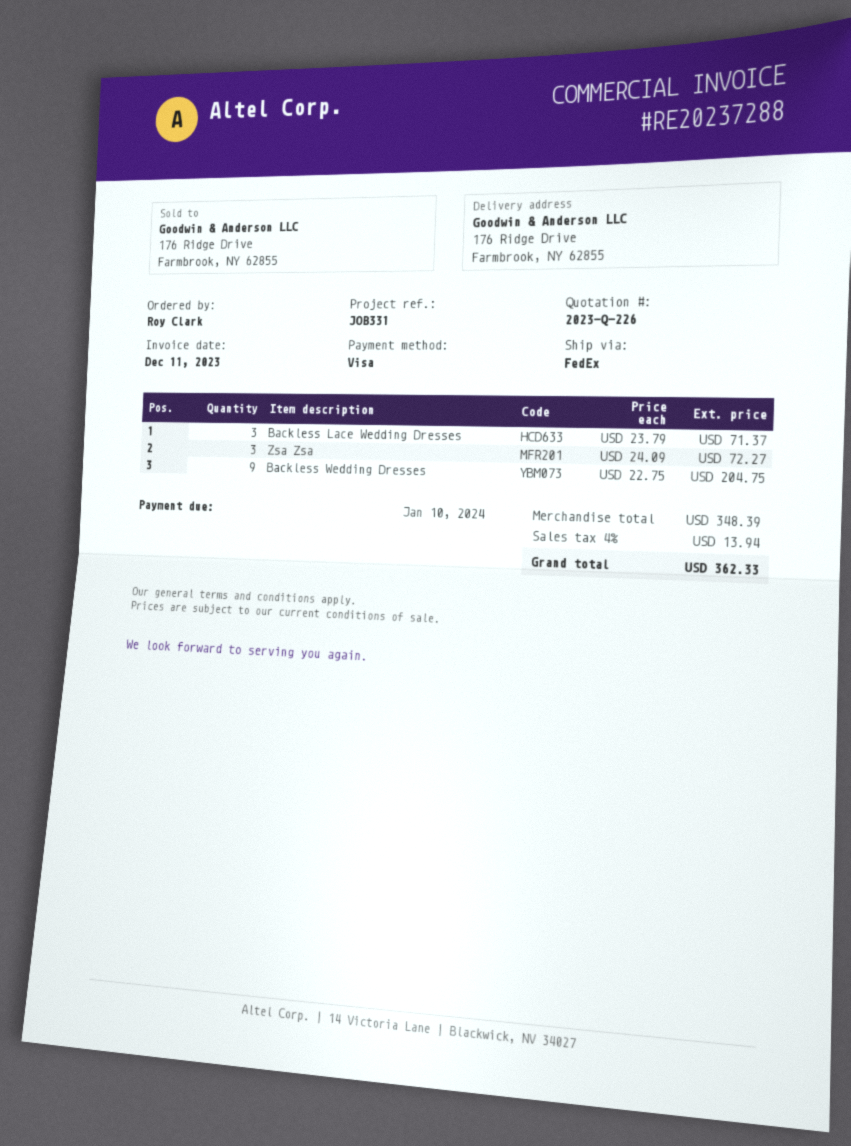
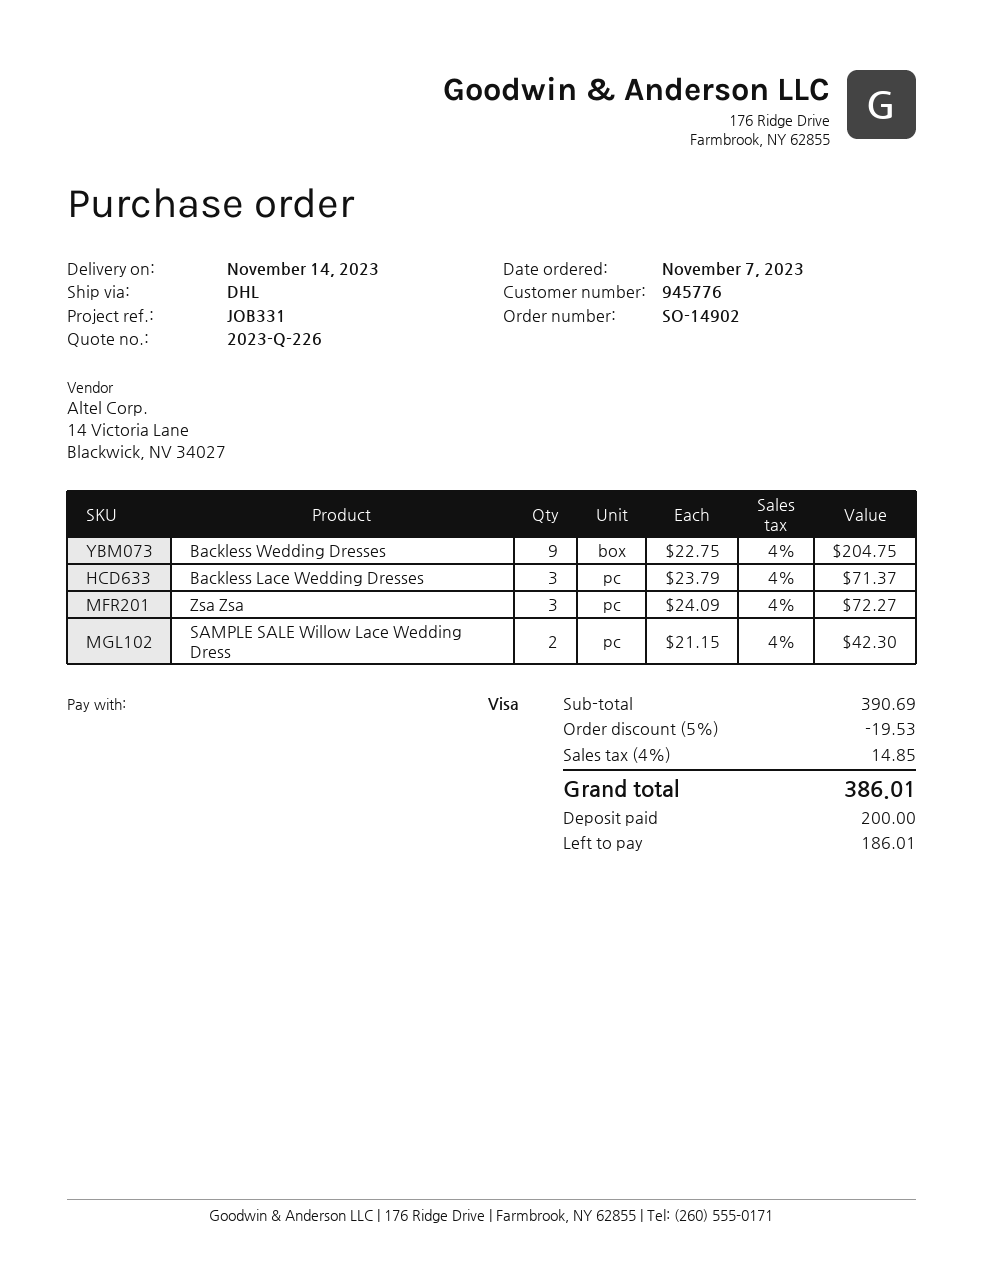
shipping method: FedEx -> DHL
SAMPLE SALE Willow Lace Wedding Dress: none -> 2 x 21.15 = 42.30
subtotal: 348.39 -> 390.69
discount: none -> 5% = 19.53
tax: 4% = 13.94 -> 4% = 14.85
total: 362.33 -> 386.01

